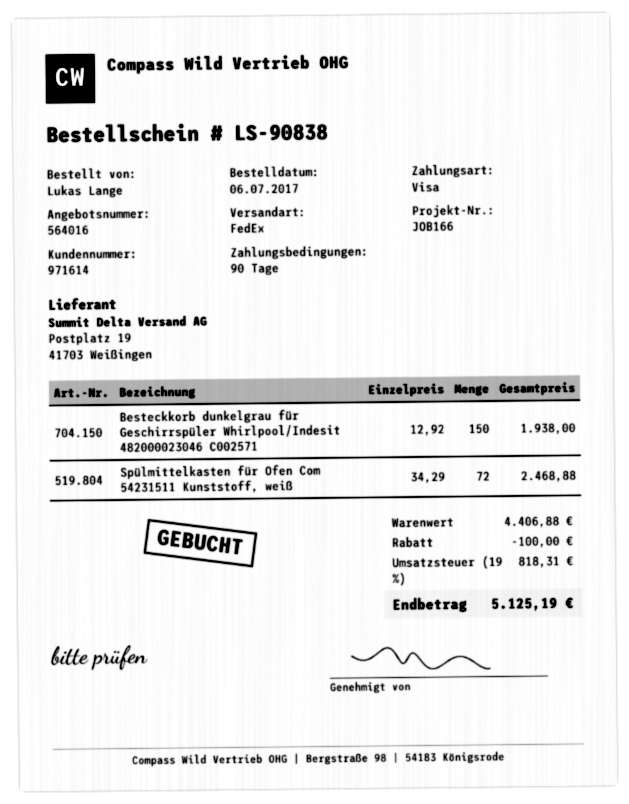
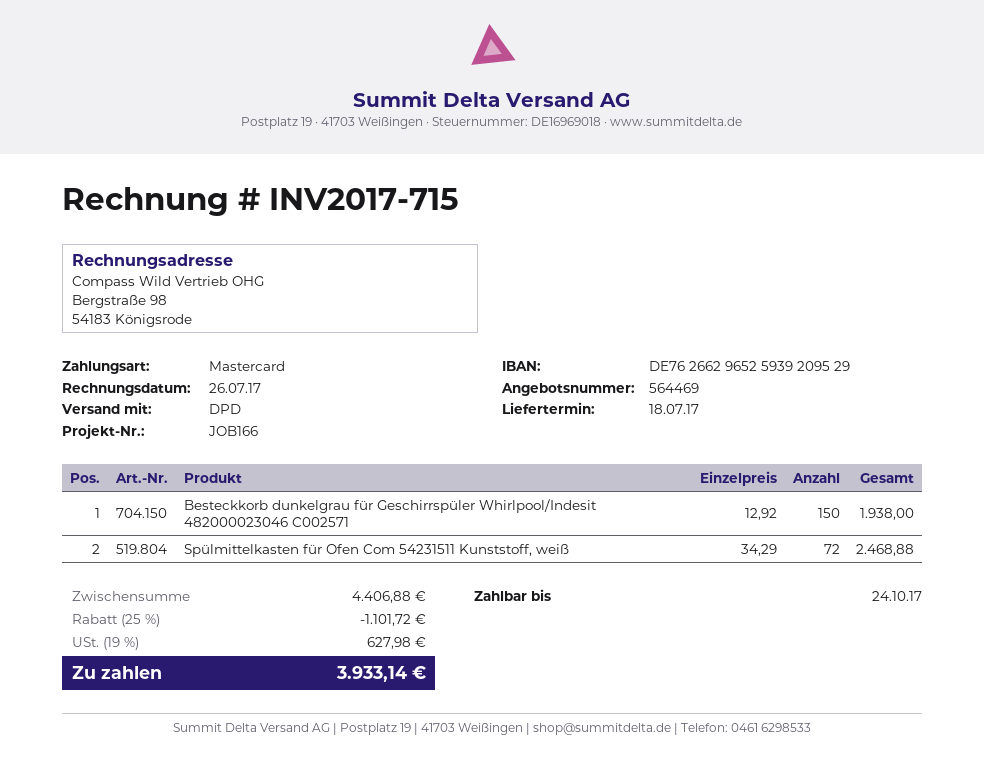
quote number: 564016 -> 564469
payment method: Visa -> Mastercard
shipping method: FedEx -> DPD
discount: 100.00 -> 1101.72
tax: 19% = 818.31 -> 19% = 627.98
total: 5125.19 -> 3933.14

